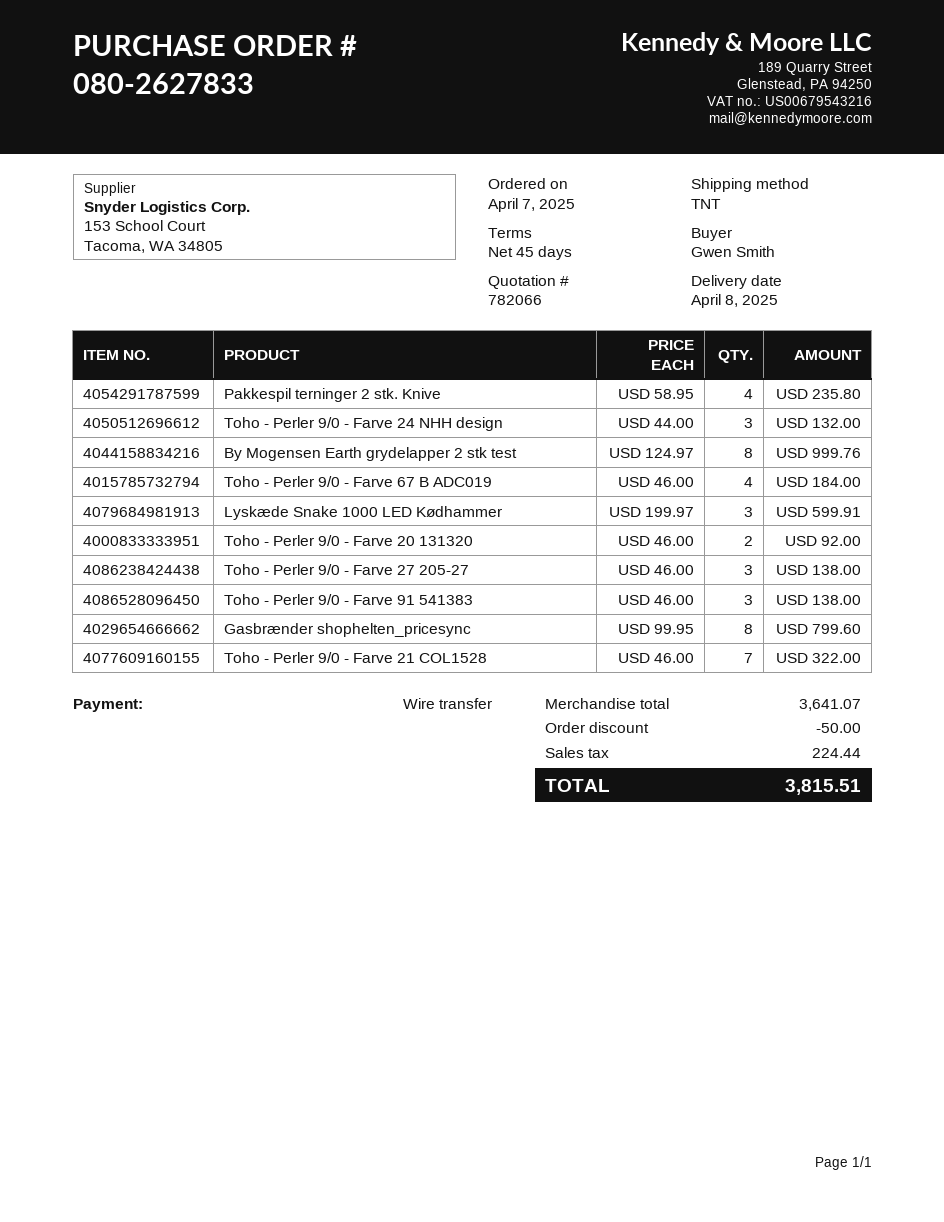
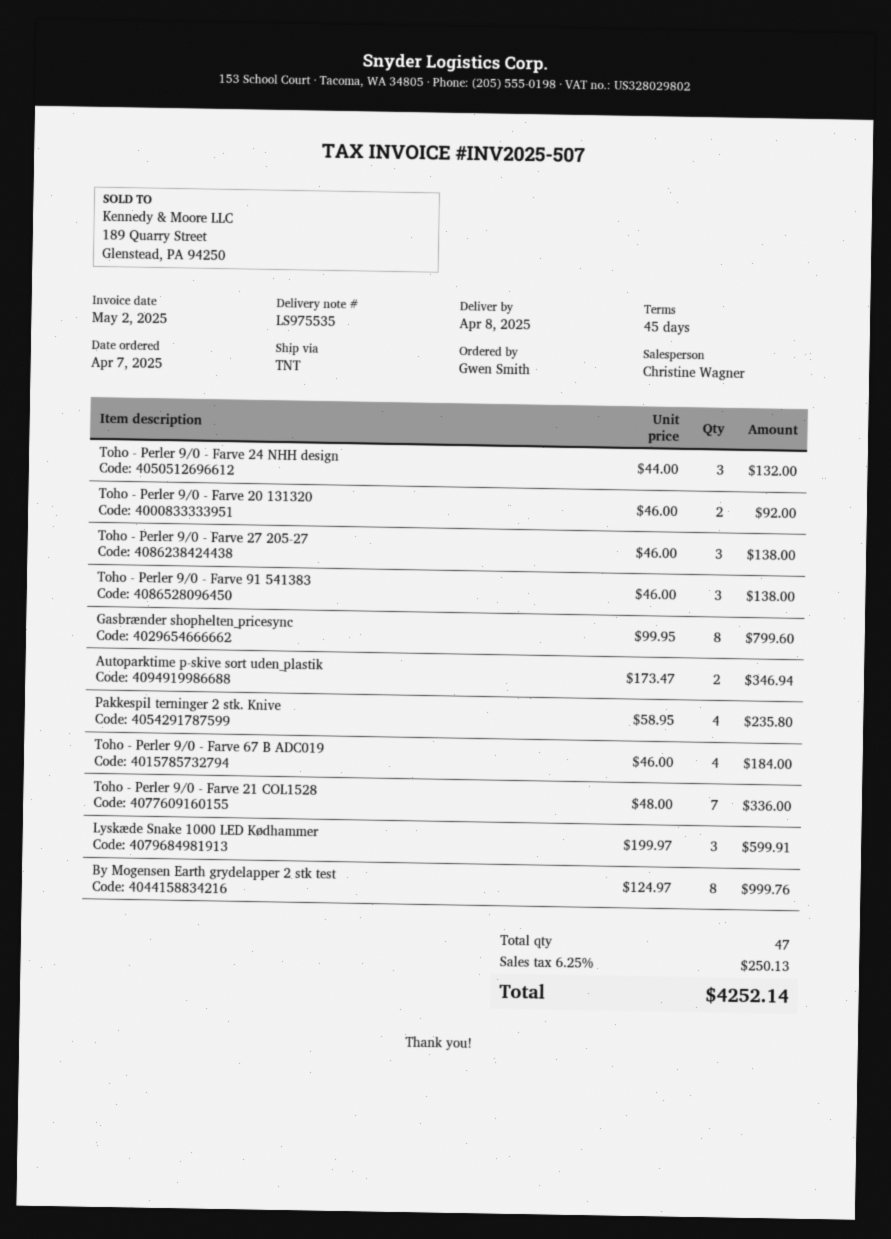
Toho - Perler 9/0 - Farve 21 COL1528: 7 x 46.00 = 322.00 -> 7 x 48.00 = 336.00
Autoparktime p-skive sort uden_plastik: none -> 2 x 173.47 = 346.94
discount: 50.00 -> none
tax: 224.44 -> 250.13
total: 3815.51 -> 4252.14

